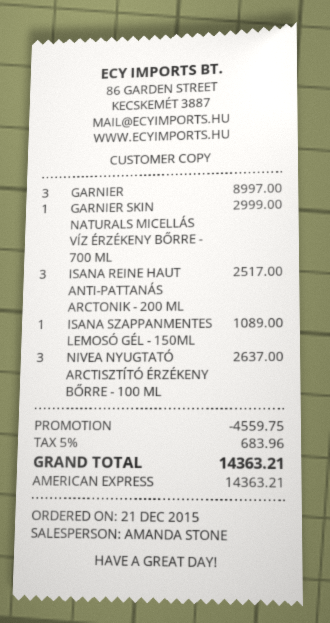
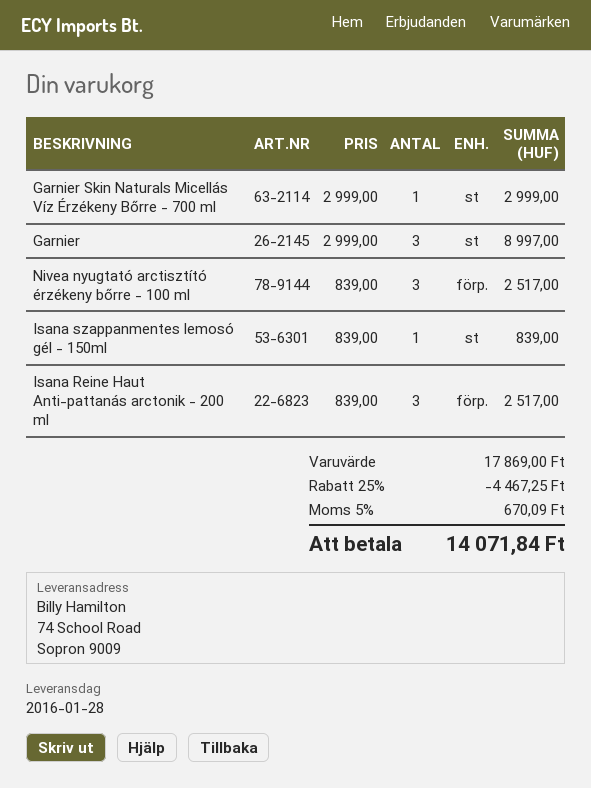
ISANA SZAPPANMENTES LEMOSÓ GÉL - 150ML: 1 for 1089.00 -> 1 for 839.00
NIVEA NYUGTATÓ ARCTISZTÍTÓ ÉRZÉKENY BŐRRE - 100 ML: 3 for 2637.00 -> 3 for 2517.00
discount: 4559.75 -> 4467.25
tax: 5% = 683.96 -> 5% = 670.09
total: 14363.21 -> 14071.84

